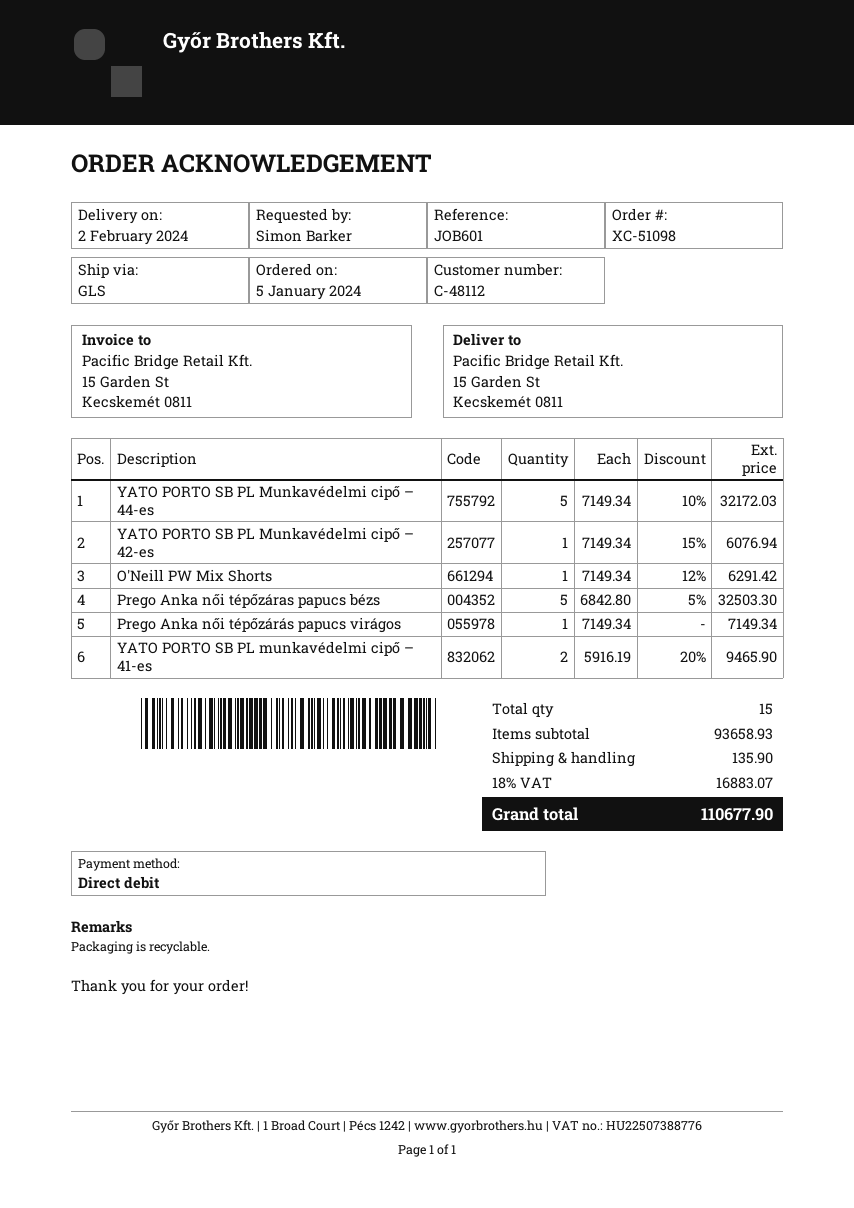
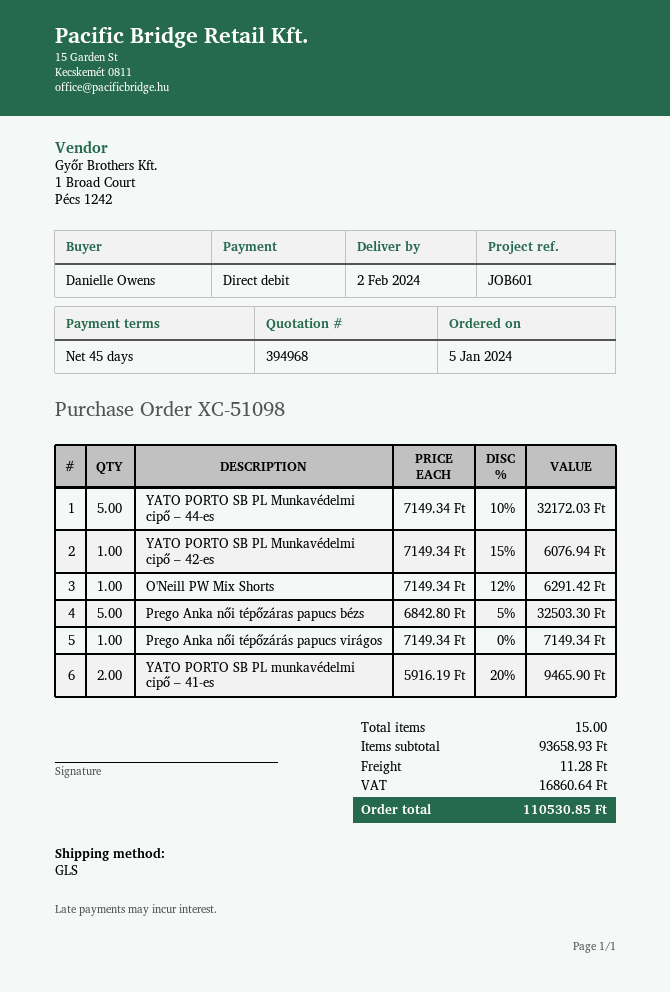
ordered by: Simon Barker -> Danielle Owens
shipping: 135.90 -> 11.28
tax: 16883.07 -> 16860.64
total: 110677.90 -> 110530.85

